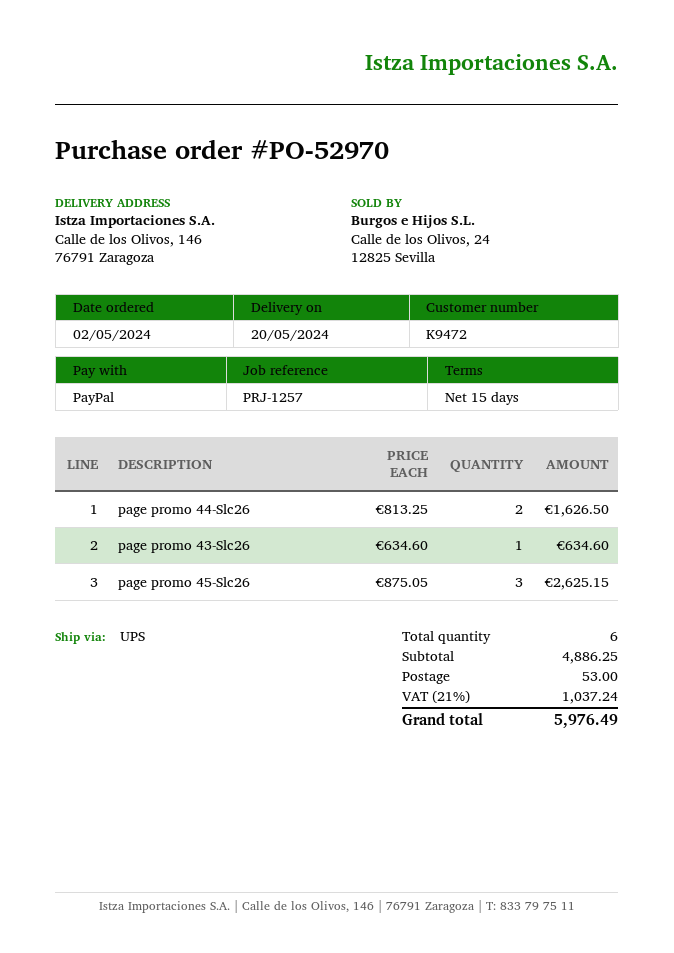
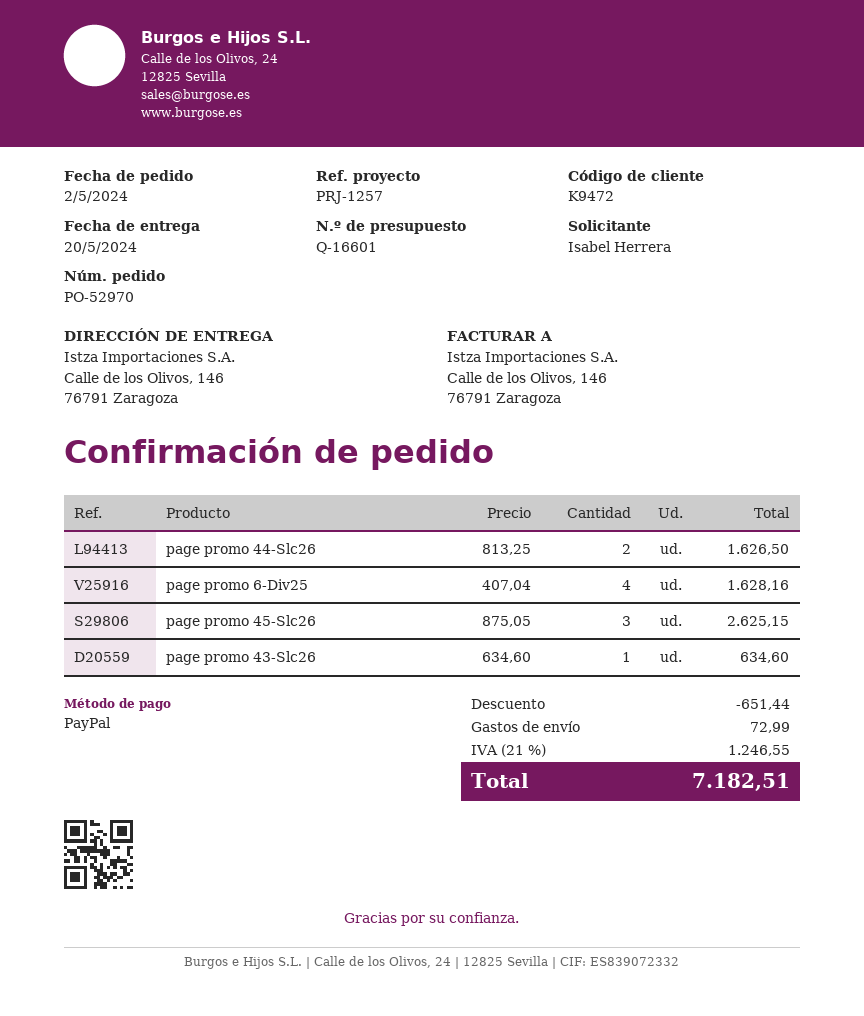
page promo 6-Div25: none -> 4 x 407.04 = 1628.16
discount: none -> 651.44
shipping: 53.00 -> 72.99
tax: 21% = 1037.24 -> 21% = 1246.55
total: 5976.49 -> 7182.51

